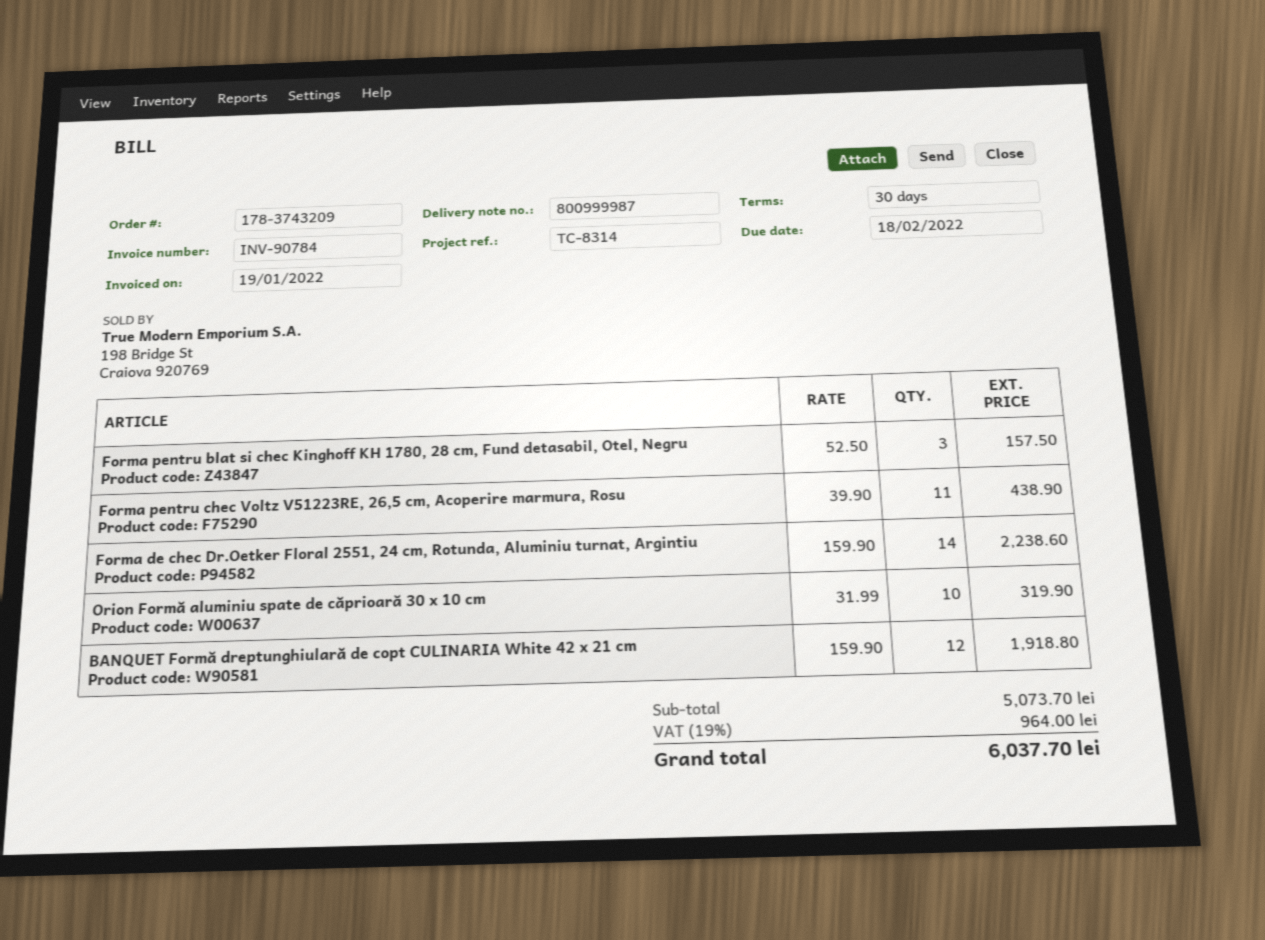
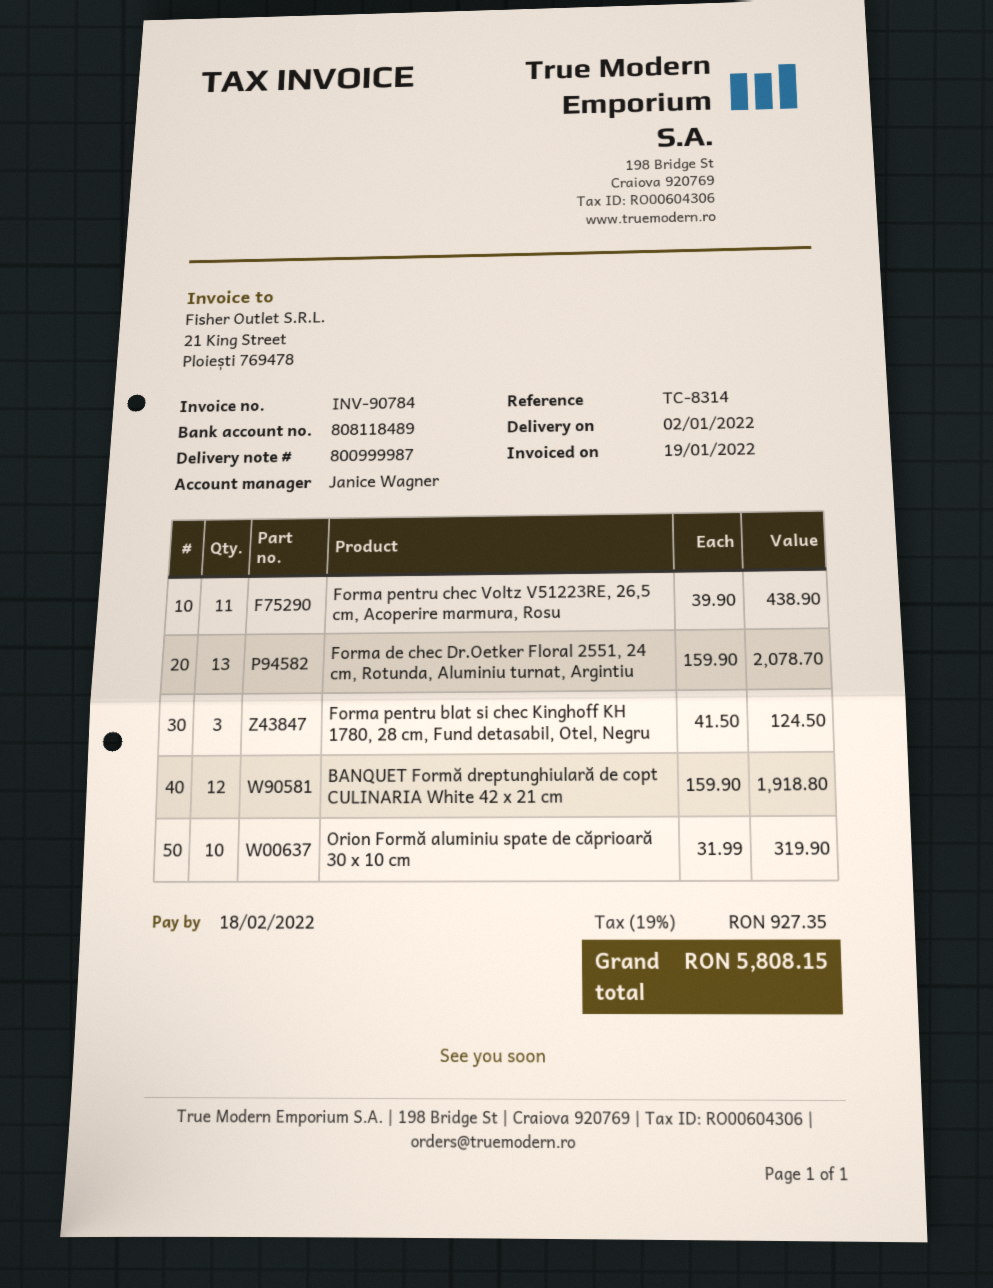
Forma pentru blat si chec Kinghoff KH 1780, 28 cm, Fund detasabil, Otel, Negru: 3 x 52.50 = 157.50 -> 3 x 41.50 = 124.50
Forma de chec Dr.Oetker Floral 2551, 24 cm, Rotunda, Aluminiu turnat, Argintiu: 14 x 159.90 = 2238.60 -> 13 x 159.90 = 2078.70
tax: 19% = 964.00 -> 19% = 927.35
total: 6037.70 -> 5808.15

